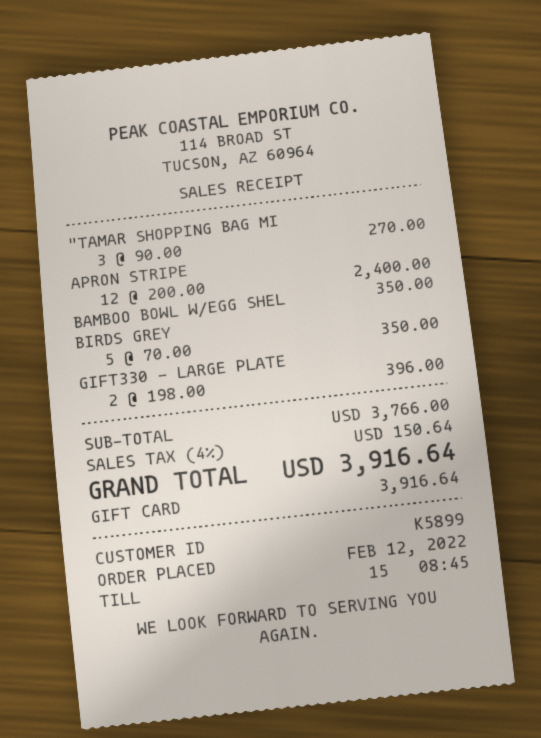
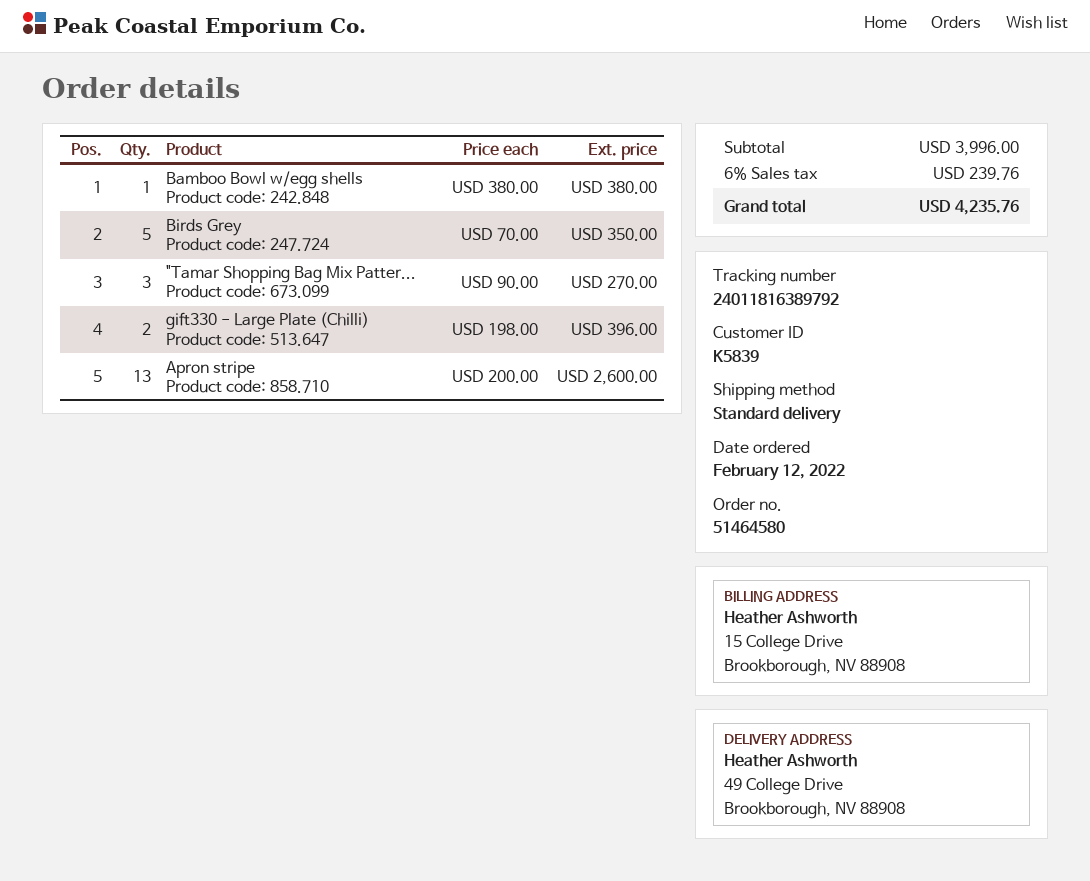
customer number: K5899 -> K5839
APRON STRIPE: 12 x 200.00 = 2400.00 -> 13 x 200.00 = 2600.00
BAMBOO BOWL W/EGG SHEL: 1 x 350.00 = 350.00 -> 1 x 380.00 = 380.00
subtotal: 3766.00 -> 3996.00
tax: 4% = 150.64 -> 6% = 239.76
total: 3916.64 -> 4235.76

